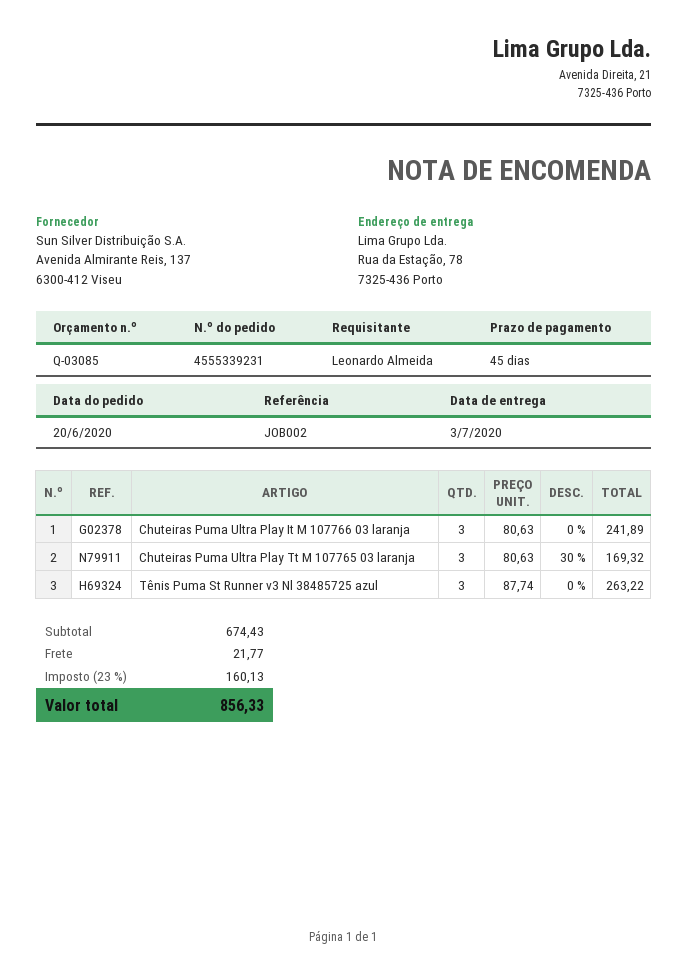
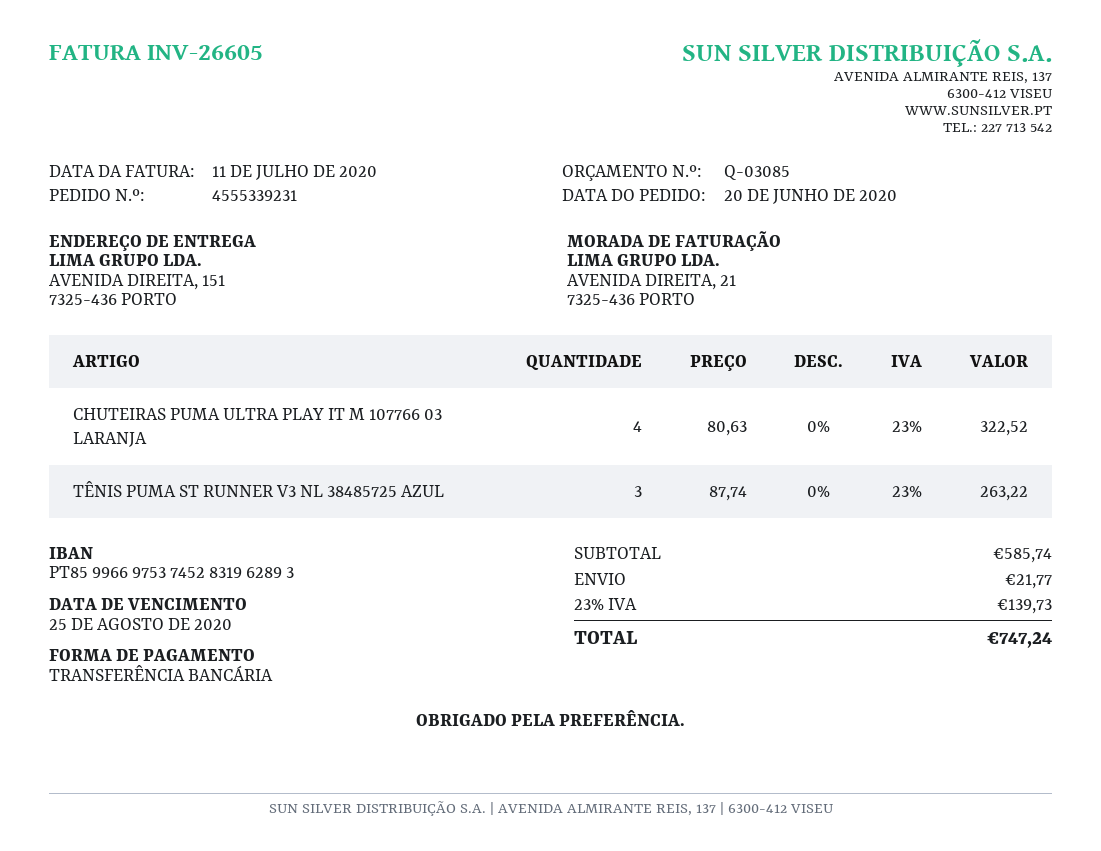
ship to: Rua da Estação, 78, 7325-436 Porto -> AVENIDA DIREITA, 151, 7325-436 PORTO
Chuteiras Puma Ultra Play It M 107766 03 laranja: 3 x 80.63 = 241.89 -> 4 x 80.63 = 322.52
Chuteiras Puma Ultra Play Tt M 107765 03 laranja: 3 x 80.63 - 30% = 169.32 -> none
subtotal: 674.43 -> 585.74
tax: 23% = 160.13 -> 23% = 139.73
total: 856.33 -> 747.24

